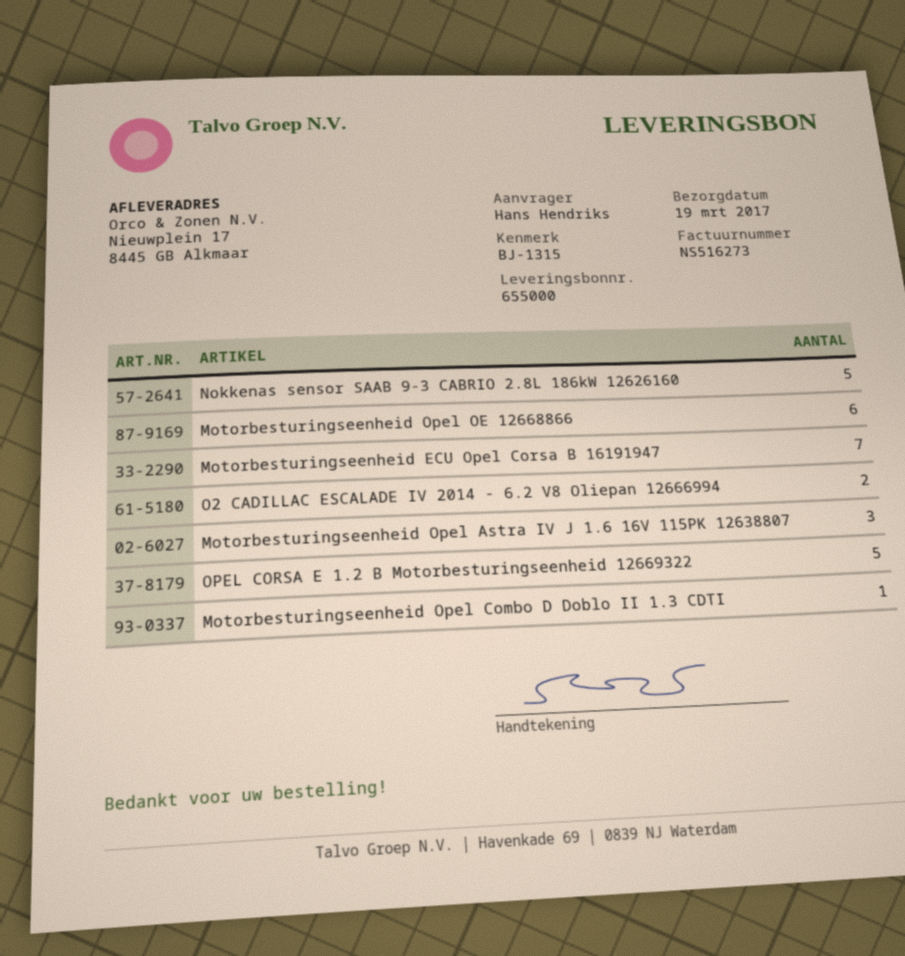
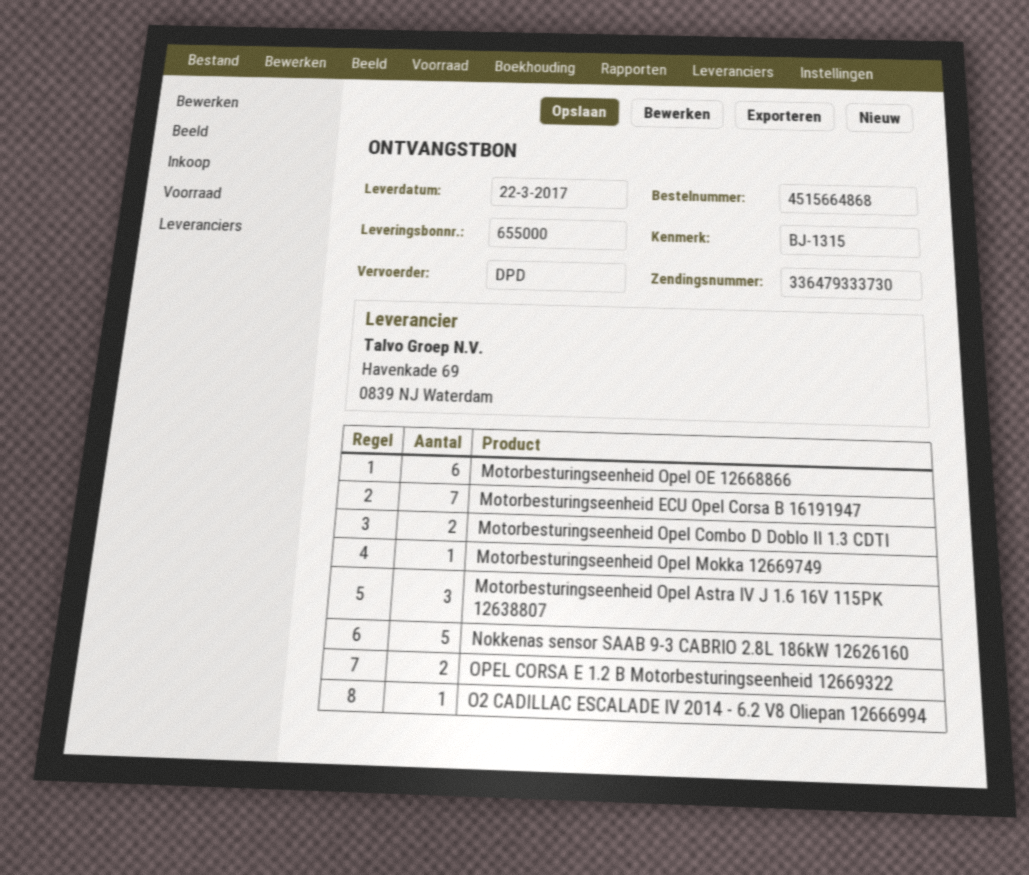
delivery date: 2017-03-19 -> 2017-03-22
O2 CADILLAC ESCALADE IV 2014 - 6.2 V8 Oliepan 12666994: 2 -> 1
OPEL CORSA E 1.2 B Motorbesturingseenheid 12669322: 5 -> 2
Motorbesturingseenheid Opel Combo D Doblo II 1.3 CDTI: 1 -> 2
Motorbesturingseenheid Opel Mokka 12669749: none -> 1

